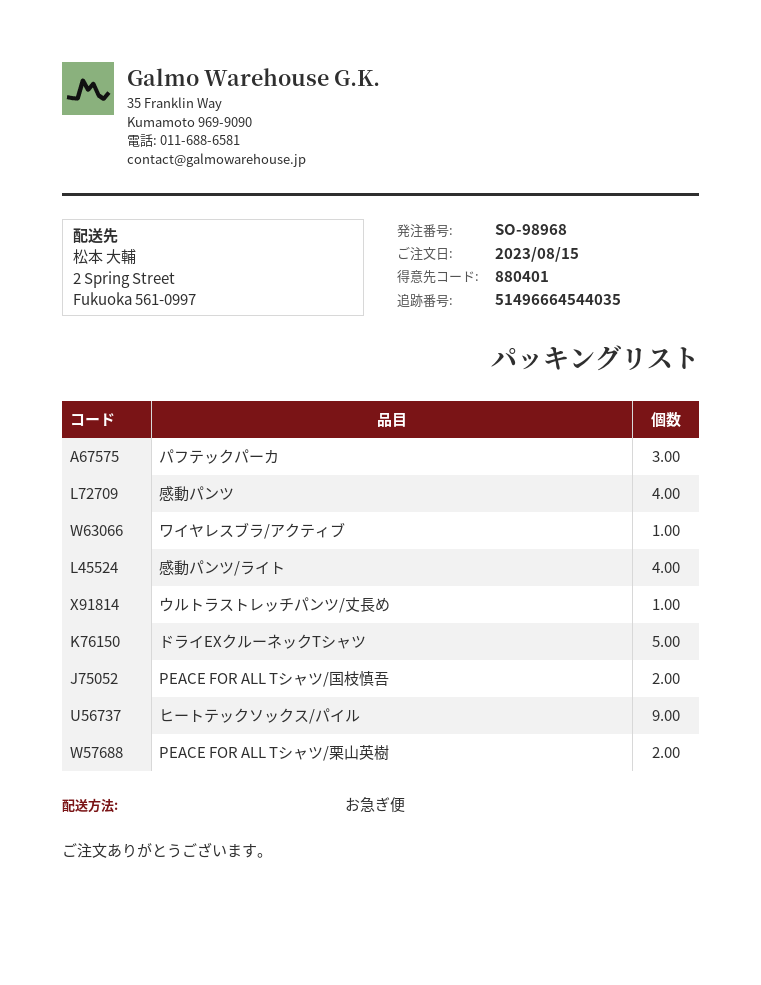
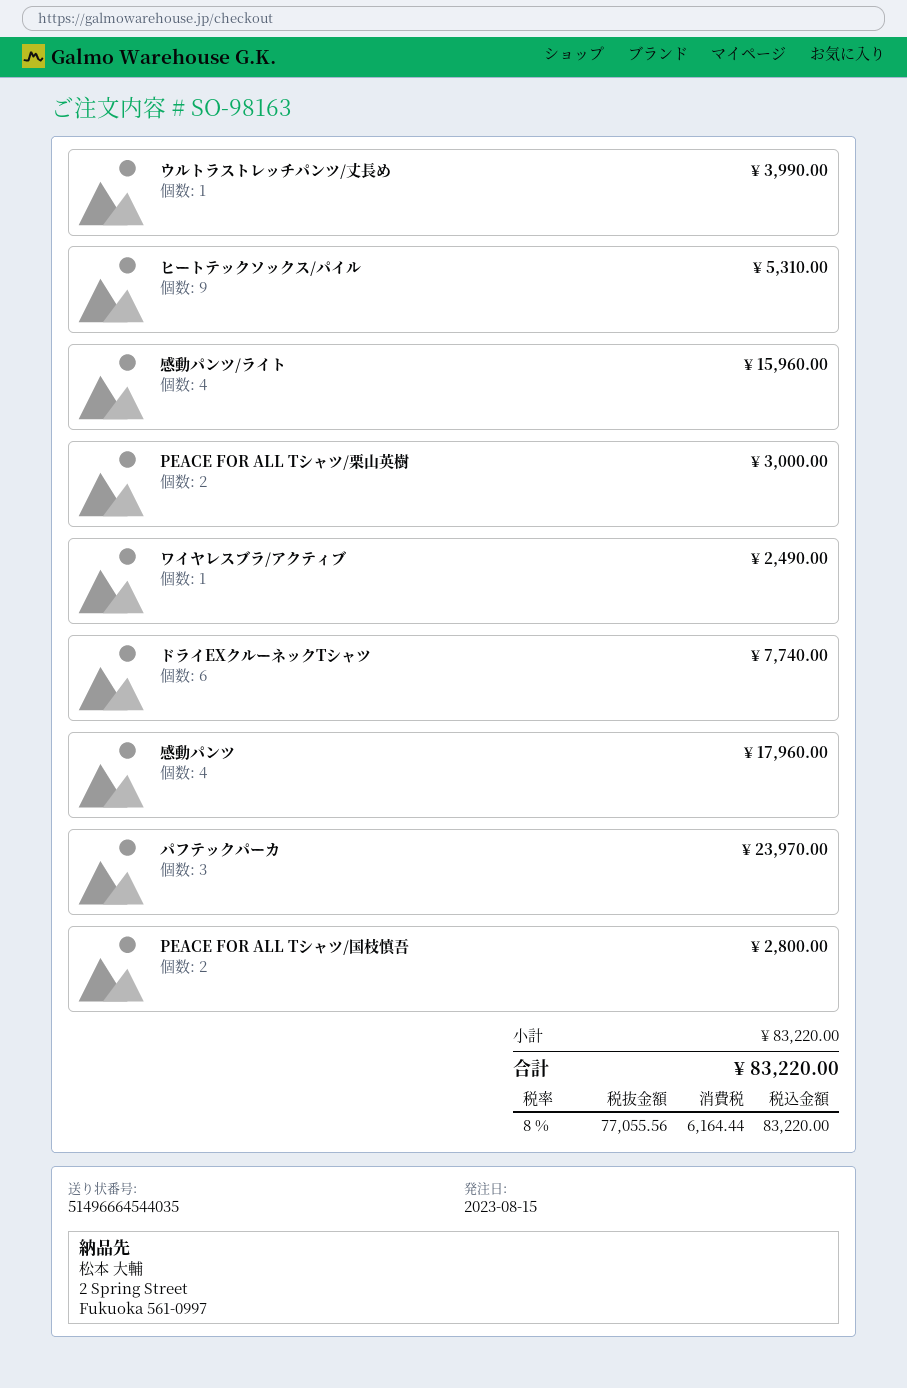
order number: SO-98968 -> SO-98163
ドライEXクルーネックTシャツ: 5 -> 6

